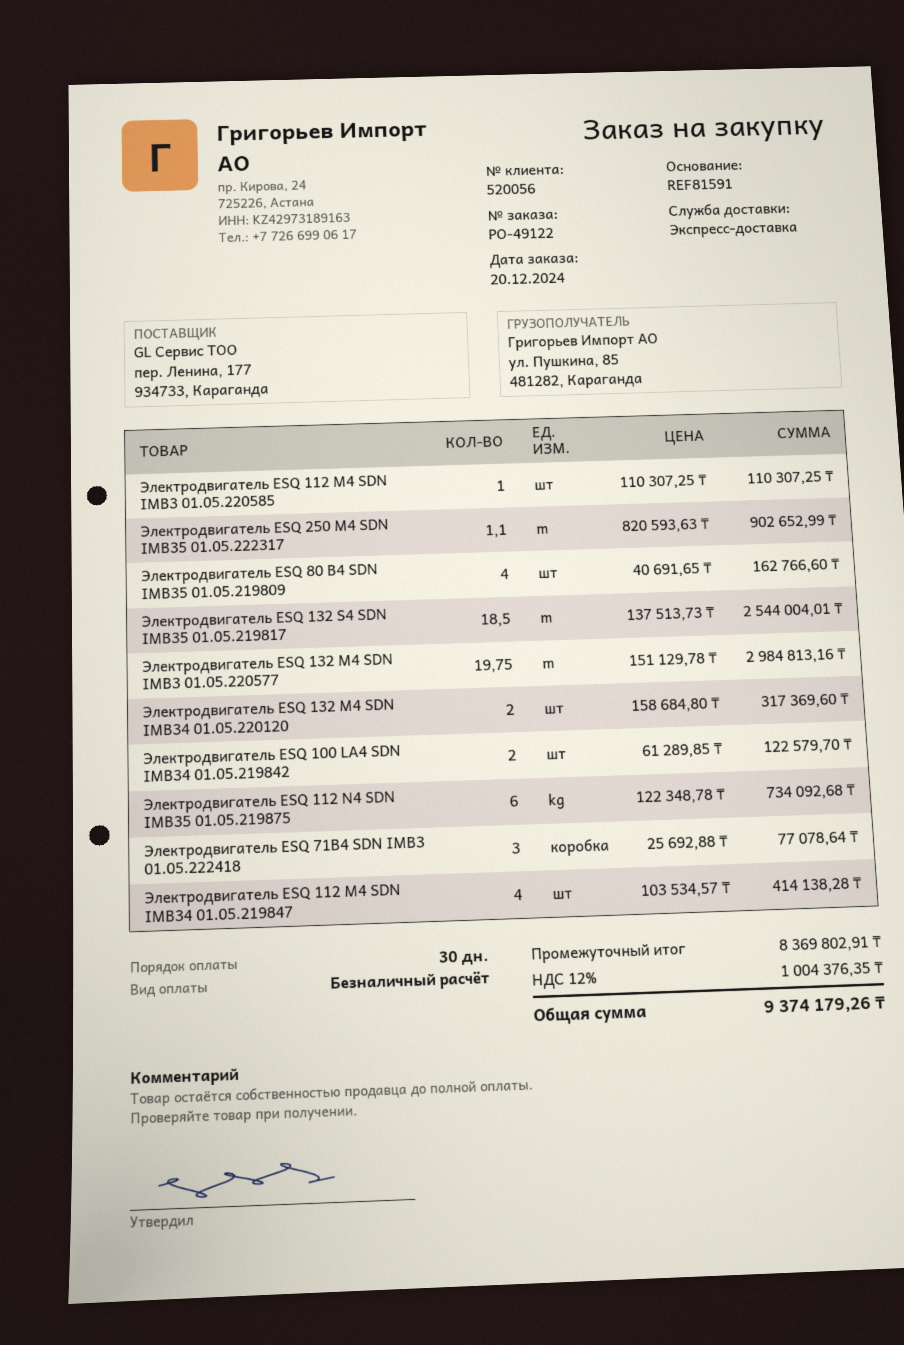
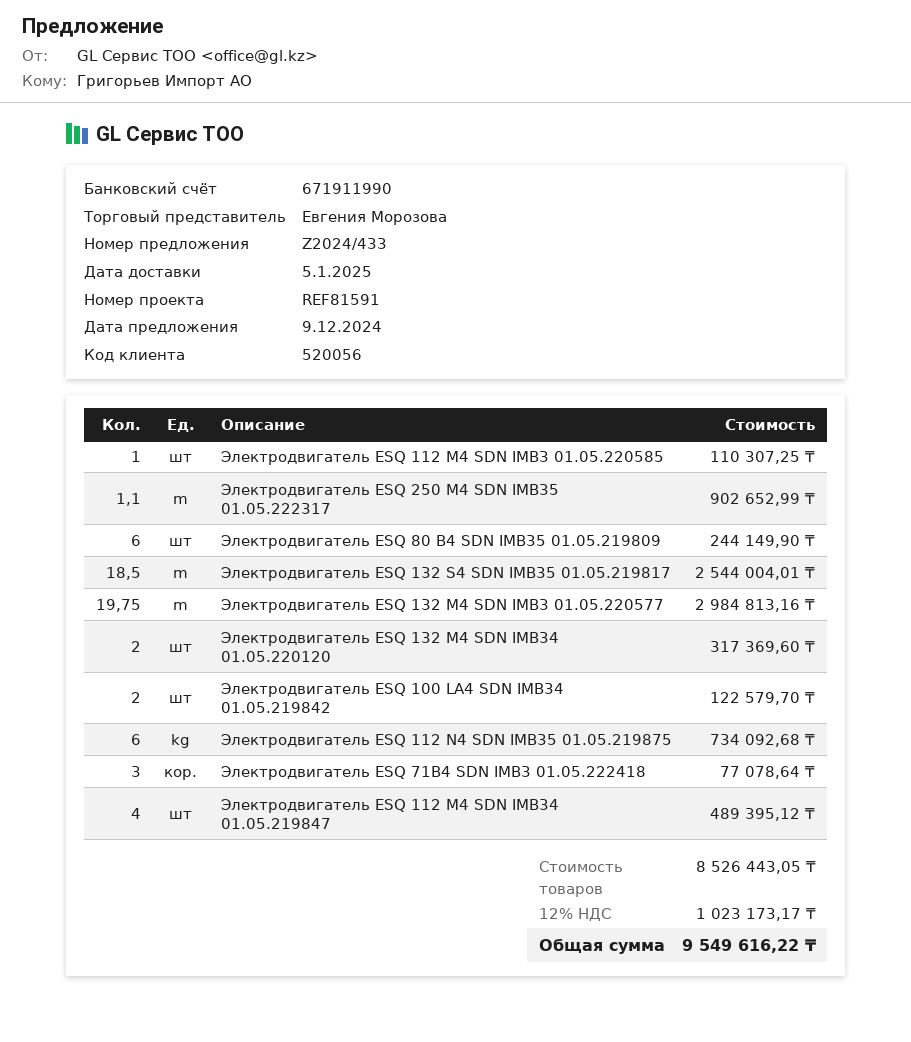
Электродвигатель ESQ 80 B4 SDN IMB35 01.05.219809: 4 for 162766.60 -> 6 for 244149.90
Электродвигатель ESQ 112 M4 SDN IMB34 01.05.219847: 4 for 414138.28 -> 4 for 489395.12
subtotal: 8369802.91 -> 8526443.05
tax: 12% = 1004376.35 -> 12% = 1023173.17
total: 9374179.26 -> 9549616.22

